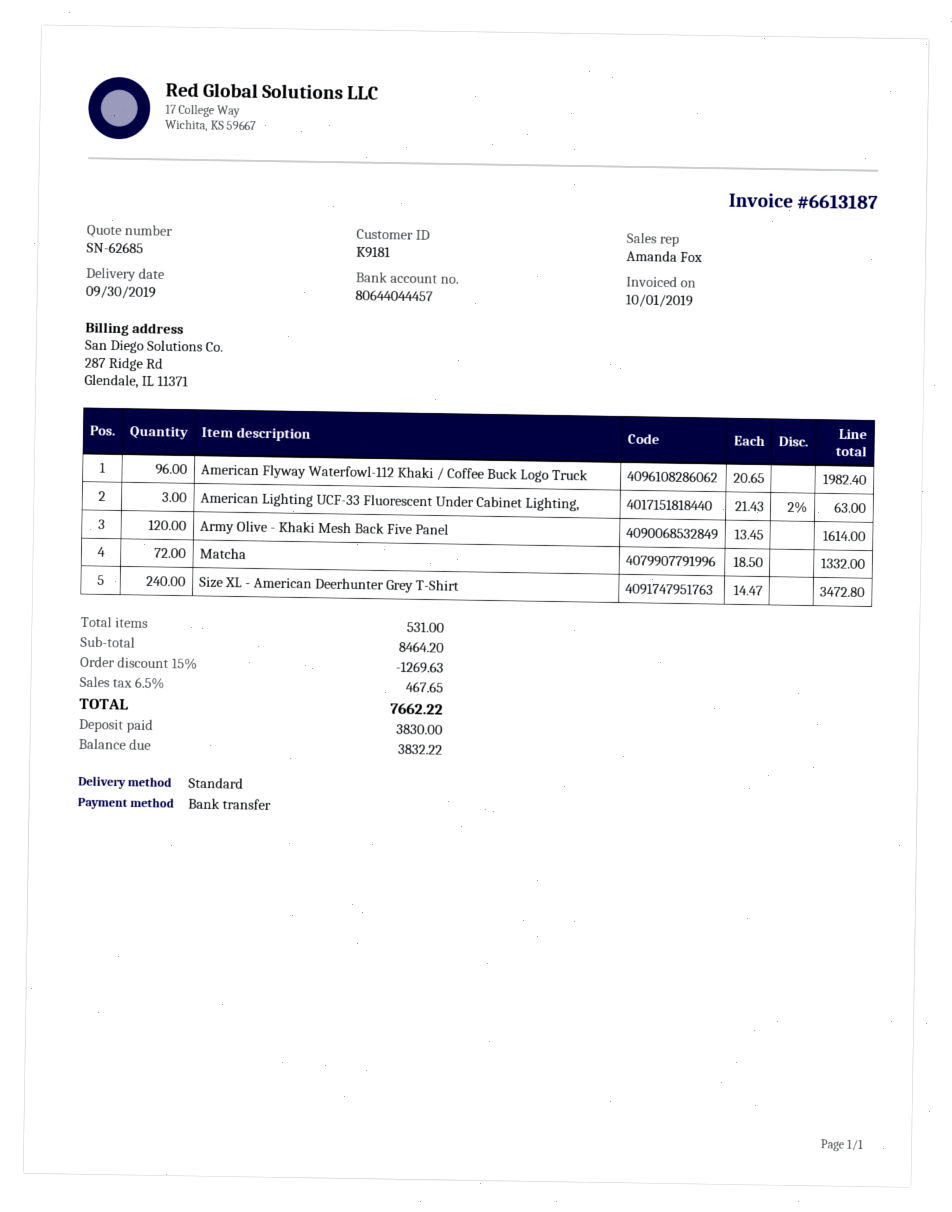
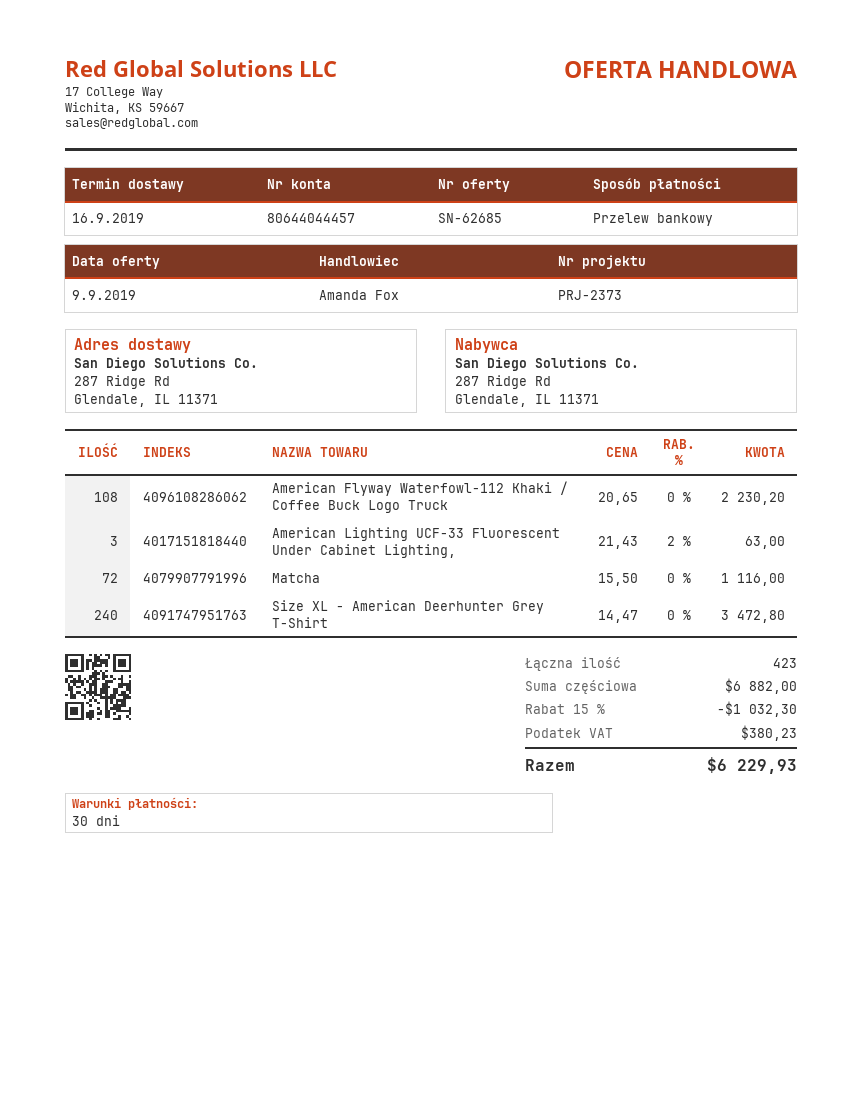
delivery date: 2019-09-30 -> 2019-09-16
American Flyway Waterfowl-112 Khaki / Coffee Buck Logo Truck: 96 x 20.65 = 1982.40 -> 108 x 20.65 = 2230.20
Army Olive - Khaki Mesh Back Five Panel: 120 x 13.45 = 1614.00 -> none
Matcha: 72 x 18.50 = 1332.00 -> 72 x 15.50 = 1116.00
total quantity: 531 -> 423
subtotal: 8464.20 -> 6882.00
discount: 15% = 1269.63 -> 15% = 1032.30
tax: 467.65 -> 380.23
total: 7662.22 -> 6229.93

